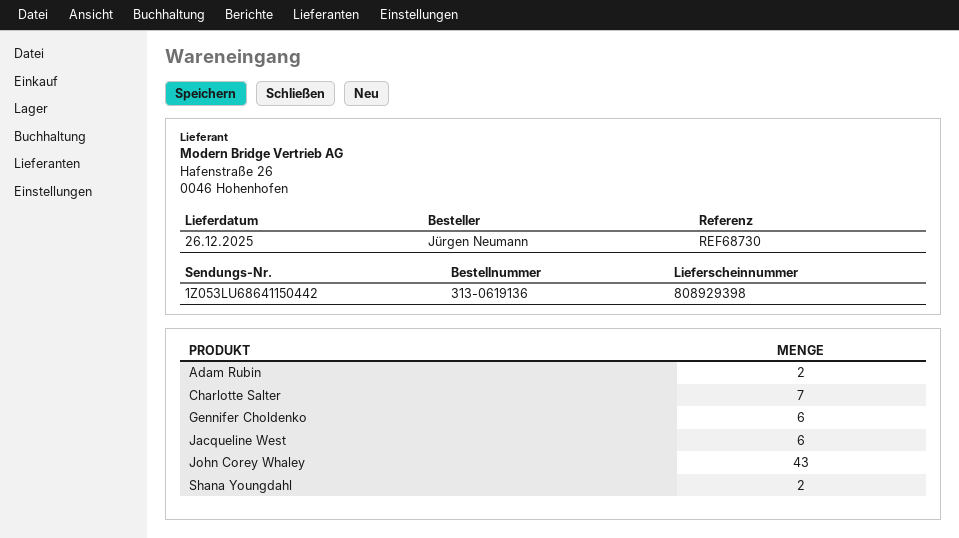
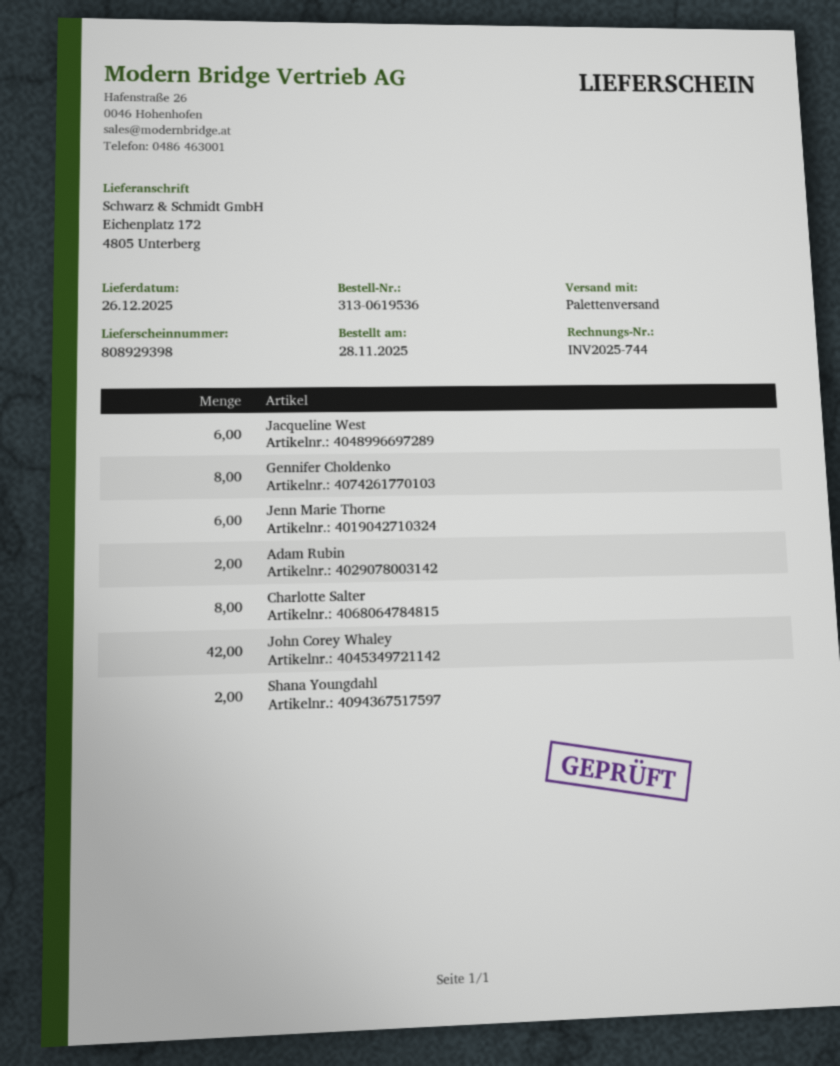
order number: 313-0619136 -> 313-0619536
Charlotte Salter: 7 -> 8
Gennifer Choldenko: 6 -> 8
John Corey Whaley: 43 -> 42
Jenn Marie Thorne: none -> 6

